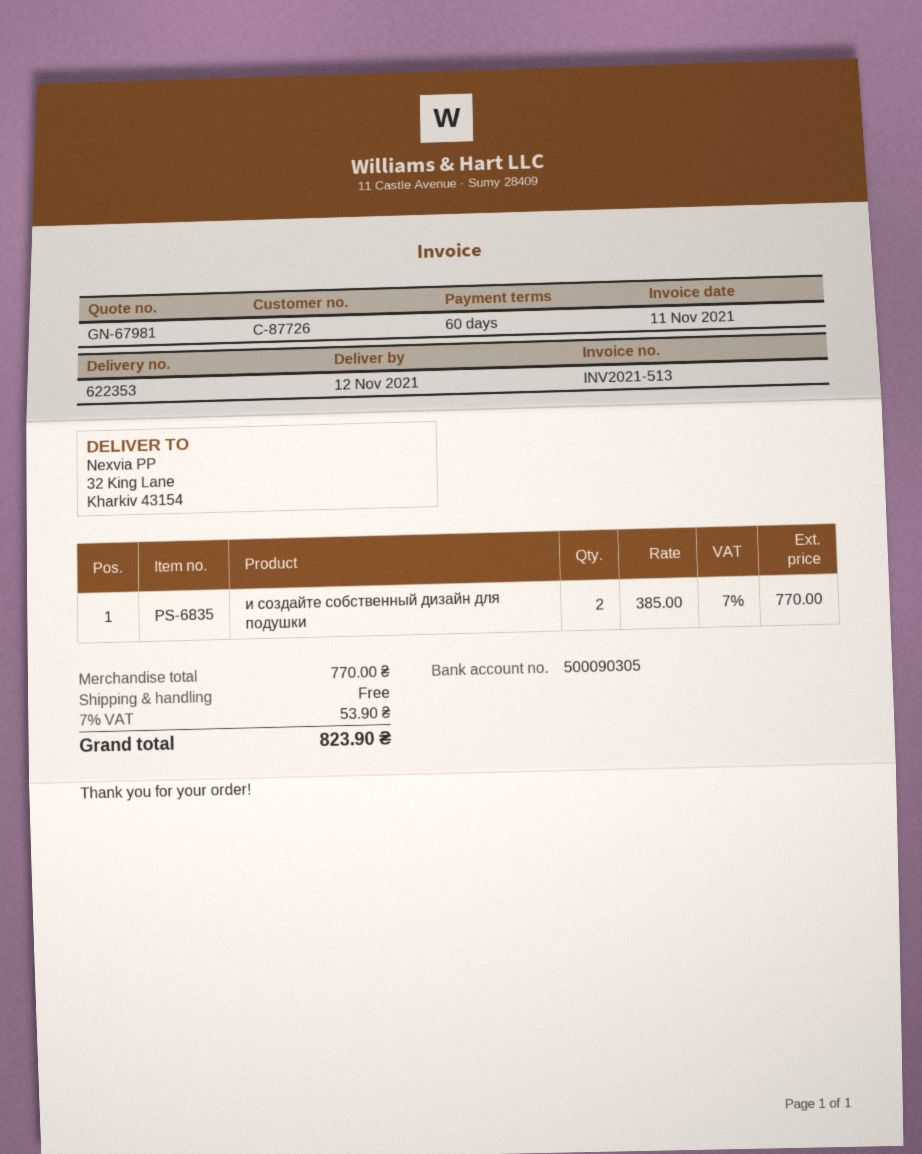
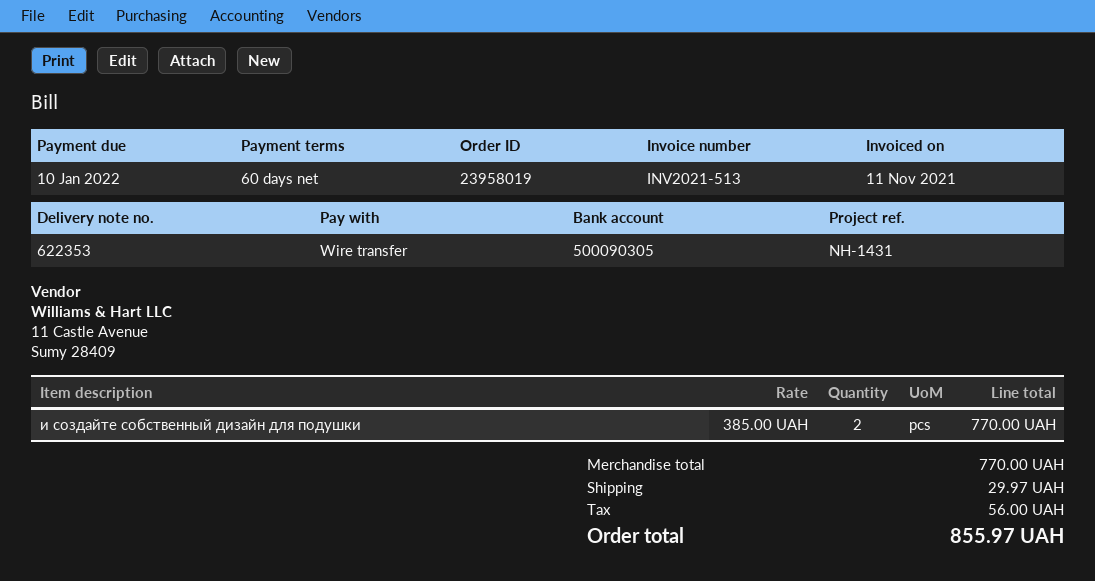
shipping: 0.00 -> 29.97
tax: 53.90 -> 56.00
total: 823.90 -> 855.97

